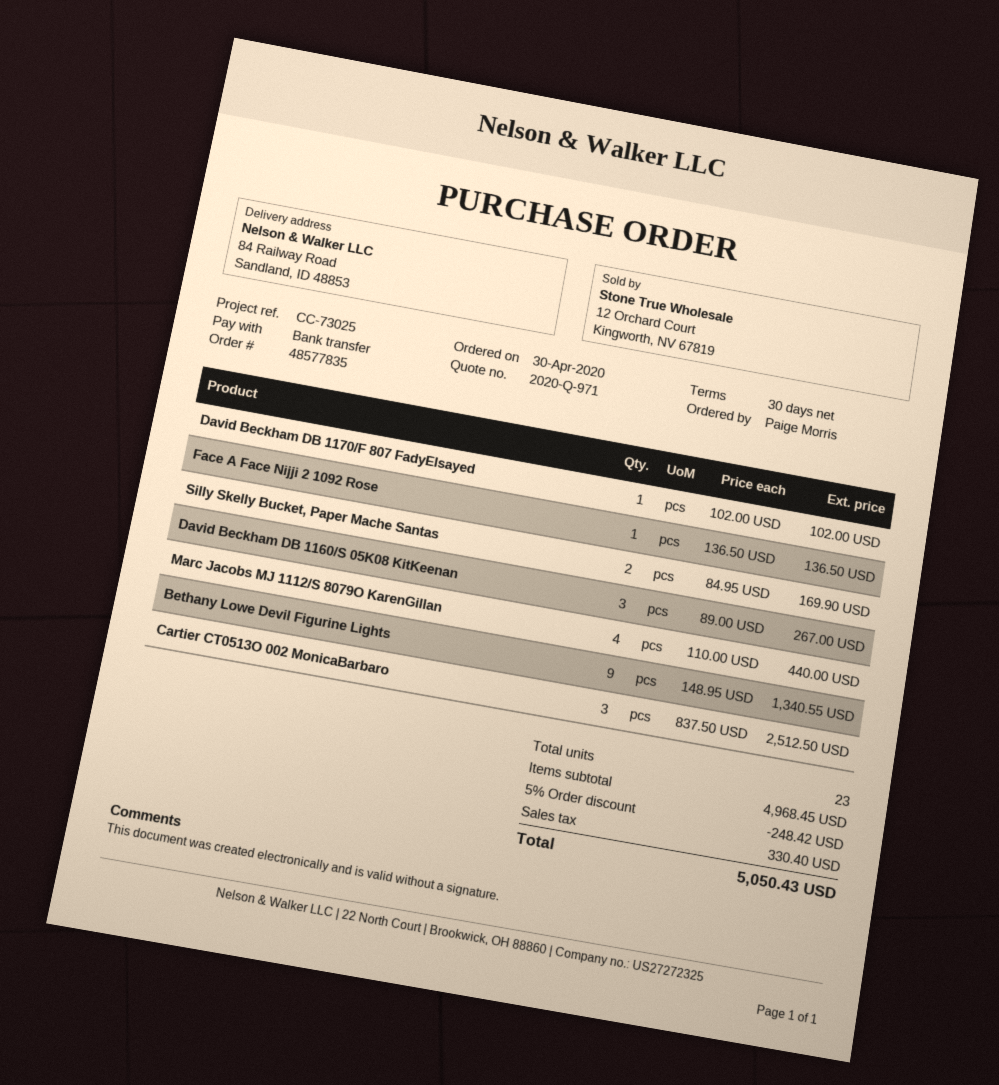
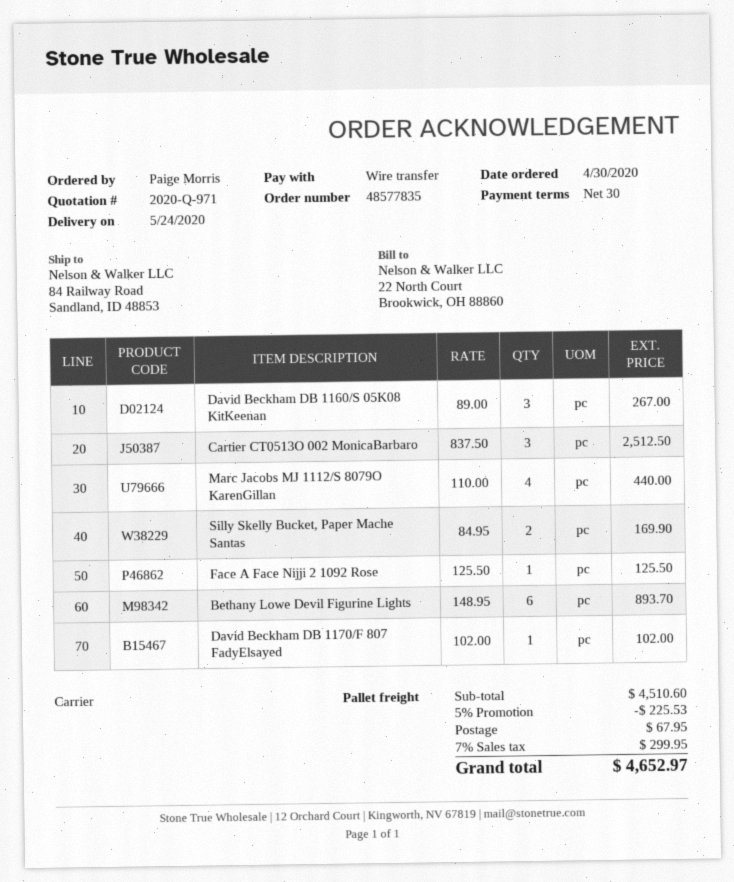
Face A Face Nijji 2 1092 Rose: 1 x 136.50 = 136.50 -> 1 x 125.50 = 125.50
Bethany Lowe Devil Figurine Lights: 9 x 148.95 = 1340.55 -> 6 x 148.95 = 893.70
subtotal: 4968.45 -> 4510.60
discount: 5% = 248.42 -> 5% = 225.53
shipping: none -> 67.95
tax: 330.40 -> 299.95
total: 5050.43 -> 4652.97

